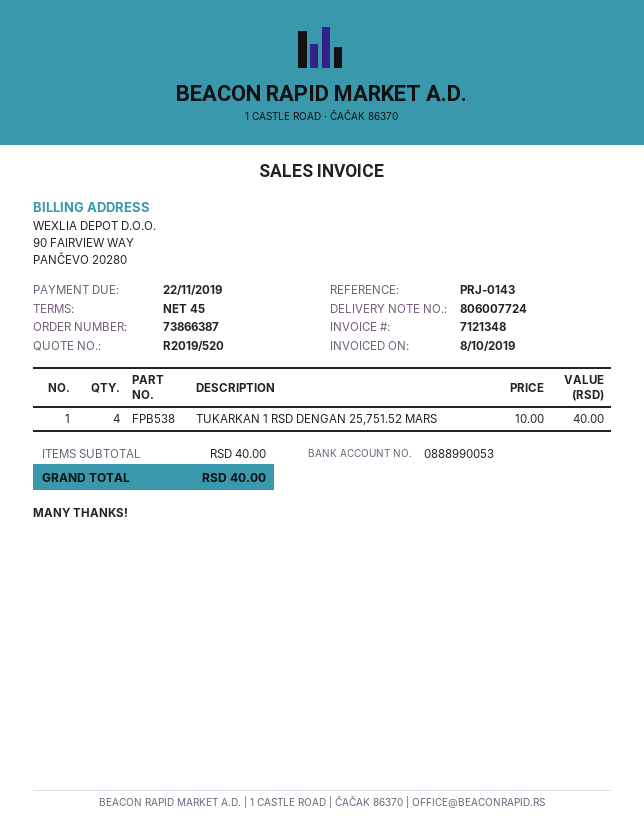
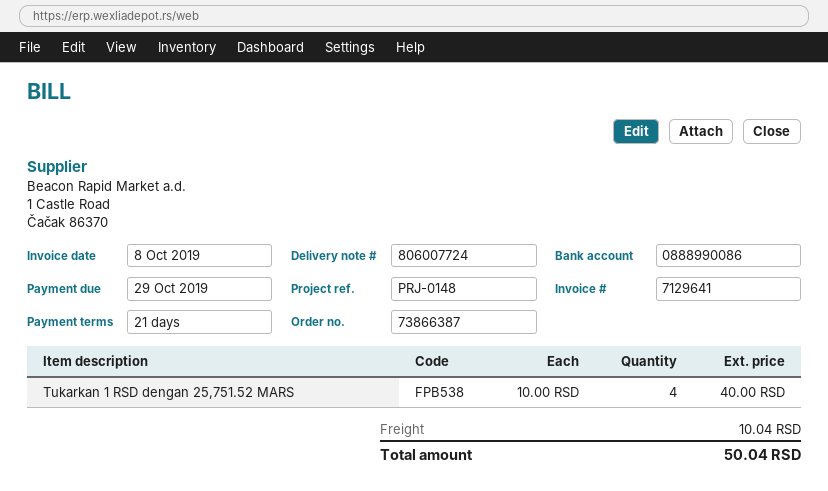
invoice number: 7121348 -> 7129641
payment terms: 45 days -> 21 days
due date: 2019-11-22 -> 2019-10-29
reference: PRJ-0143 -> PRJ-0148
bank account: 0888990053 -> 0888990086
shipping: none -> 10.04
total: 40.00 -> 50.04

